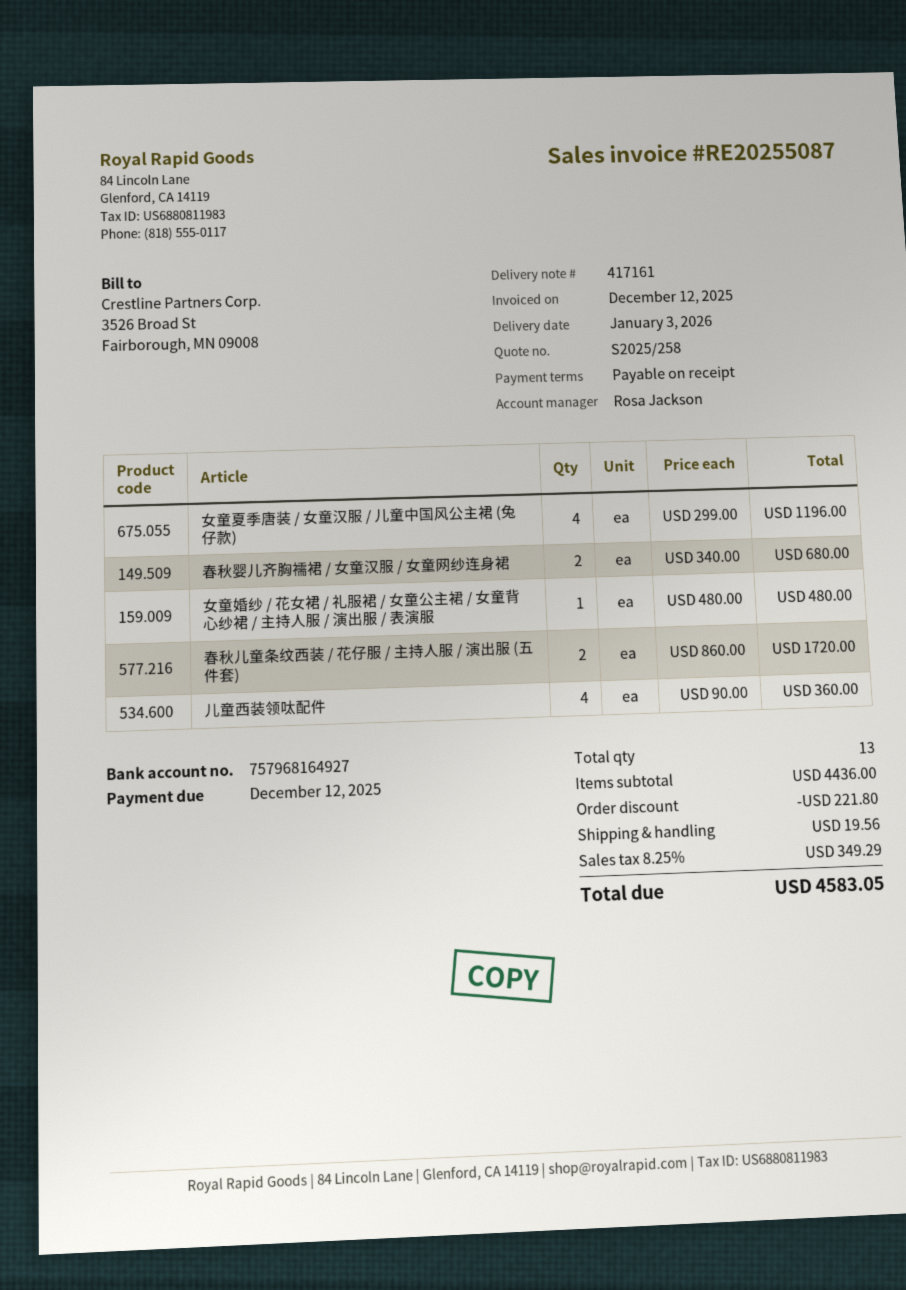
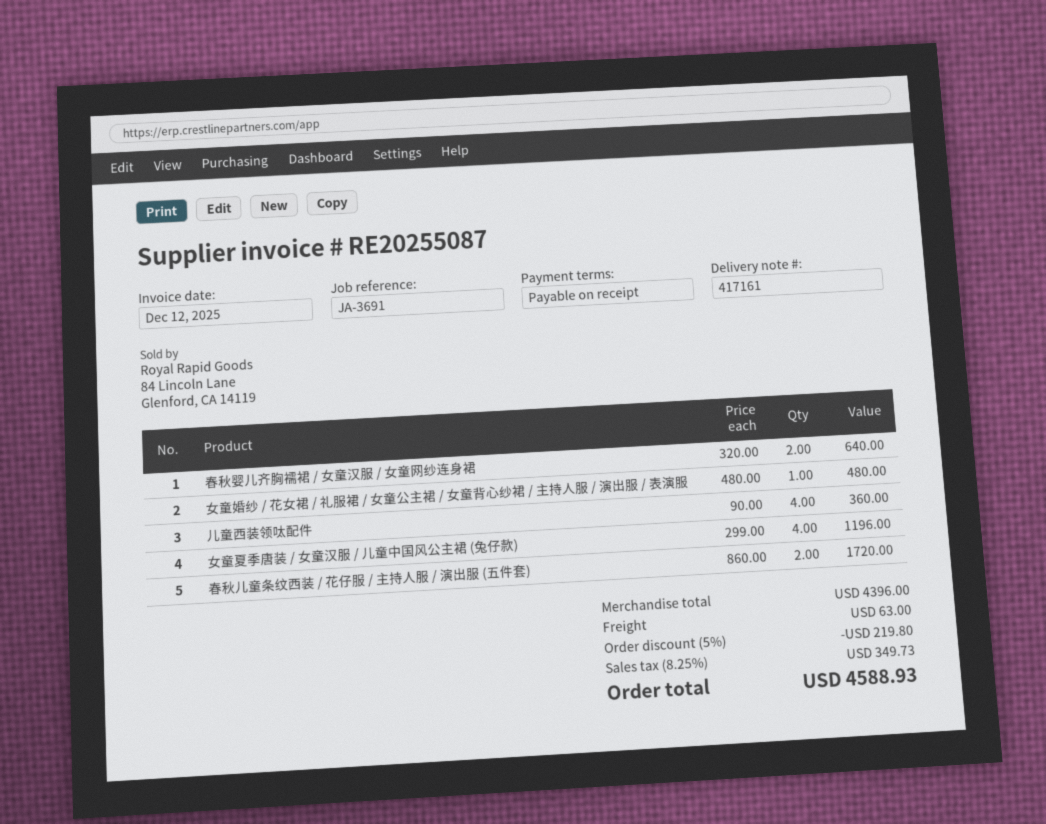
春秋婴儿齐胸襦裙 / 女童汉服 / 女童网纱连身裙: 2 x 340.00 = 680.00 -> 2 x 320.00 = 640.00
subtotal: 4436.00 -> 4396.00
discount: 221.80 -> 219.80
shipping: 19.56 -> 63.00
tax: 8.25% = 349.29 -> 8.25% = 349.73
total: 4583.05 -> 4588.93

